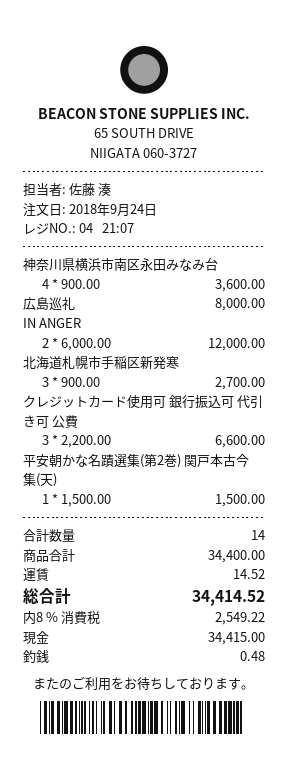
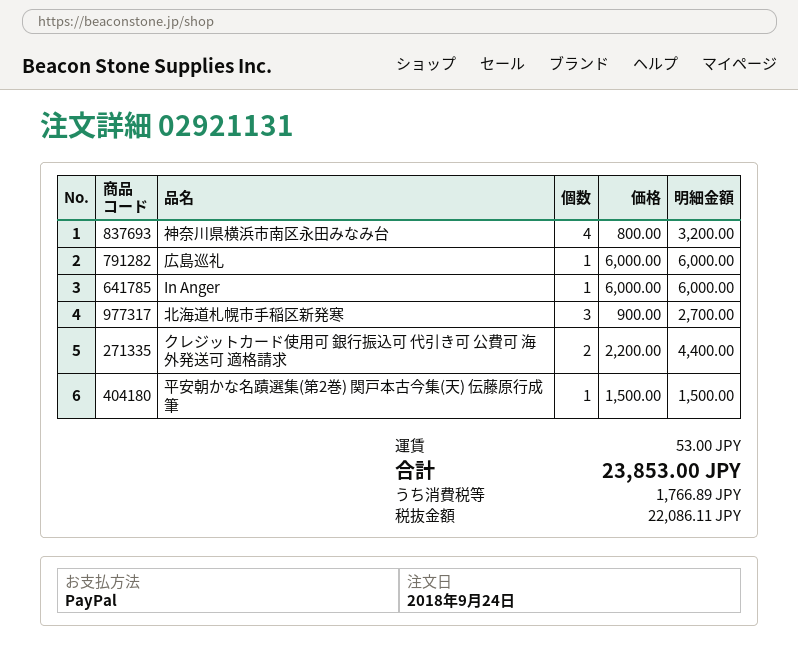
payment method: cash -> PayPal
神奈川県横浜市南区永田みなみ台: 4 x 900.00 = 3600.00 -> 4 x 800.00 = 3200.00
広島巡礼: 1 x 8000.00 = 8000.00 -> 1 x 6000.00 = 6000.00
IN ANGER: 2 x 6000.00 = 12000.00 -> 1 x 6000.00 = 6000.00
クレジットカード使用可 銀行振込可 代引き可 公費: 3 x 2200.00 = 6600.00 -> 2 x 2200.00 = 4400.00
shipping: 14.52 -> 53.00
tax: 2549.22 -> 1766.89
total: 34414.52 -> 23853.00

